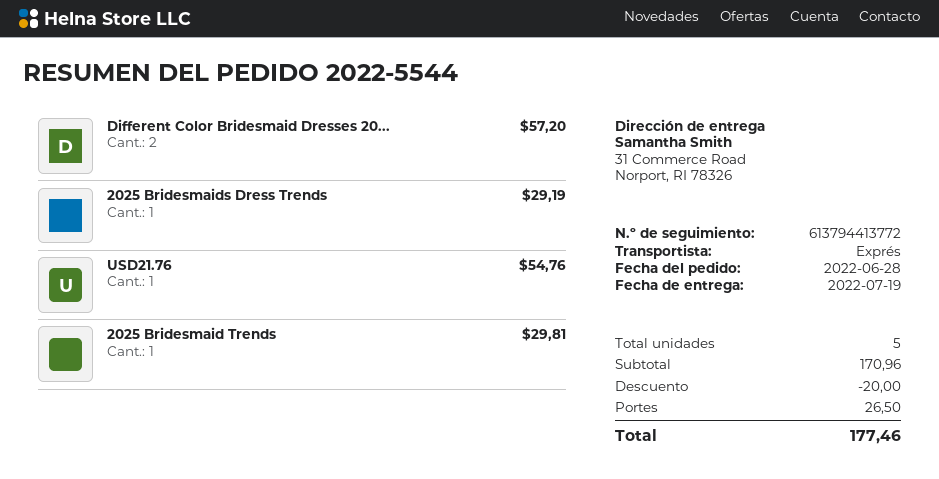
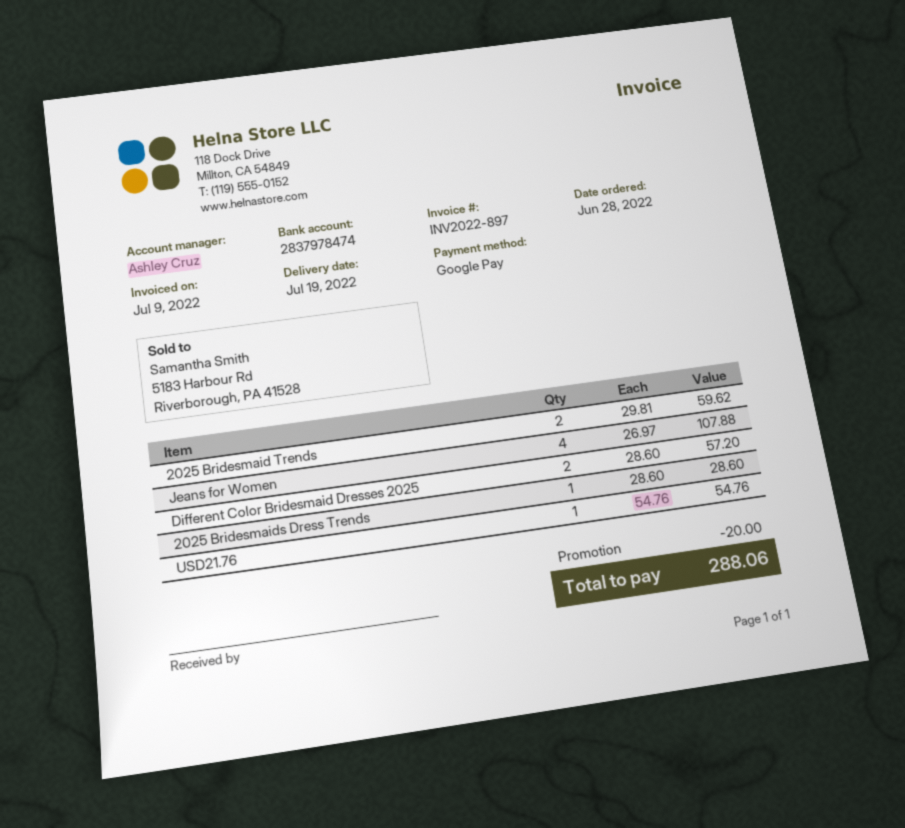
2025 Bridesmaids Dress Trends: 1 for 29.19 -> 1 for 28.60
2025 Bridesmaid Trends: 1 for 29.81 -> 2 for 59.62
Jeans for Women: none -> 4 for 107.88
shipping: 26.50 -> none
total: 177.46 -> 288.06

